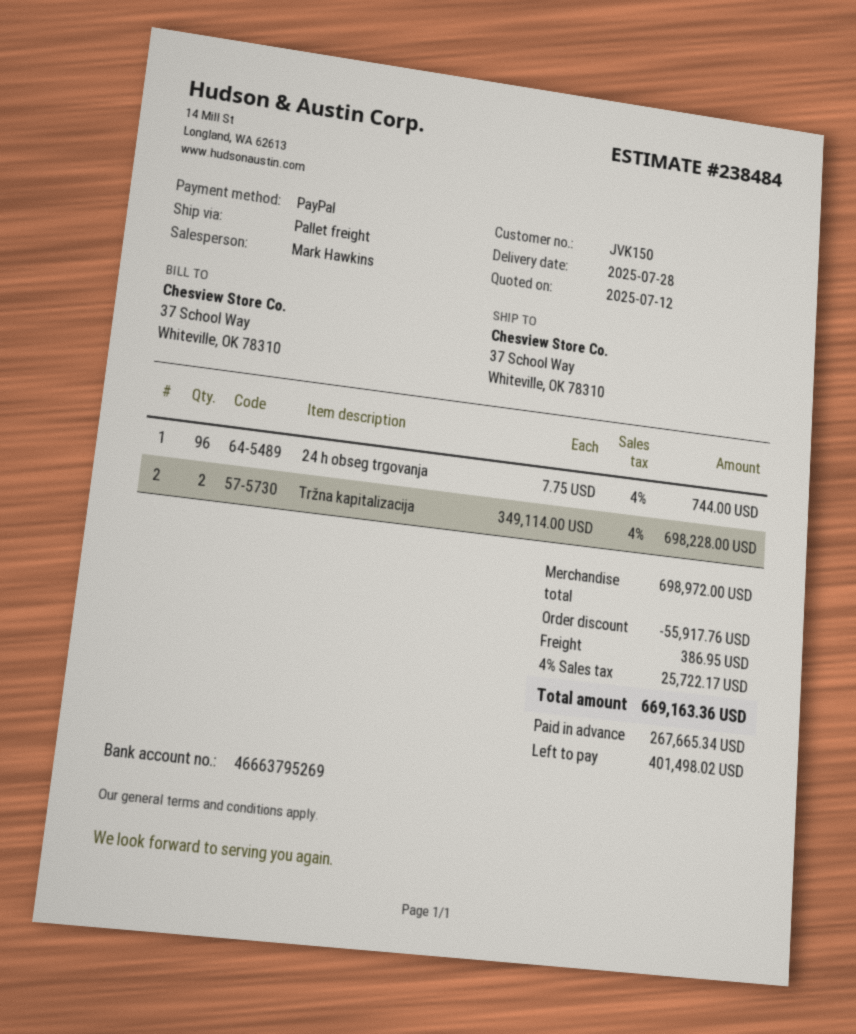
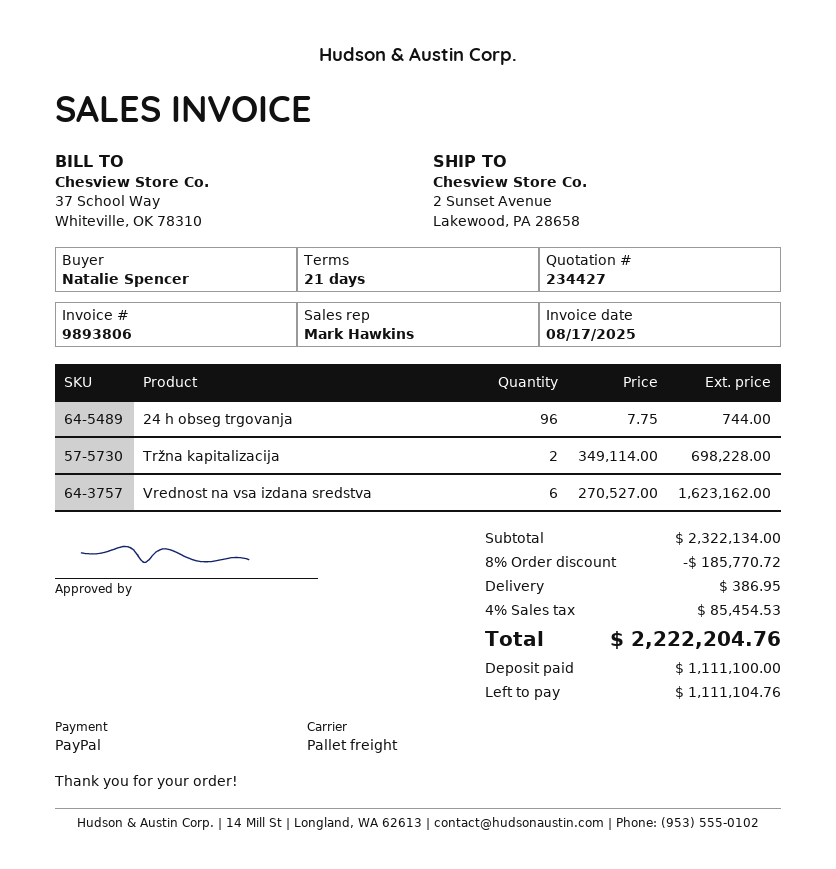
quote number: 238484 -> 234427
ship to: 37 School Way, Whiteville, OK 78310 -> 2 Sunset Avenue, Lakewood, PA 28658
Vrednost na vsa izdana sredstva: none -> 6 x 270527.00 = 1623162.00
subtotal: 698972.00 -> 2322134.00
discount: 55917.76 -> 185770.72
tax: 4% = 25722.17 -> 4% = 85454.53
total: 669163.36 -> 2222204.76
deposit: 267665.34 -> 1111100.00
balance: 401498.02 -> 1111104.76

